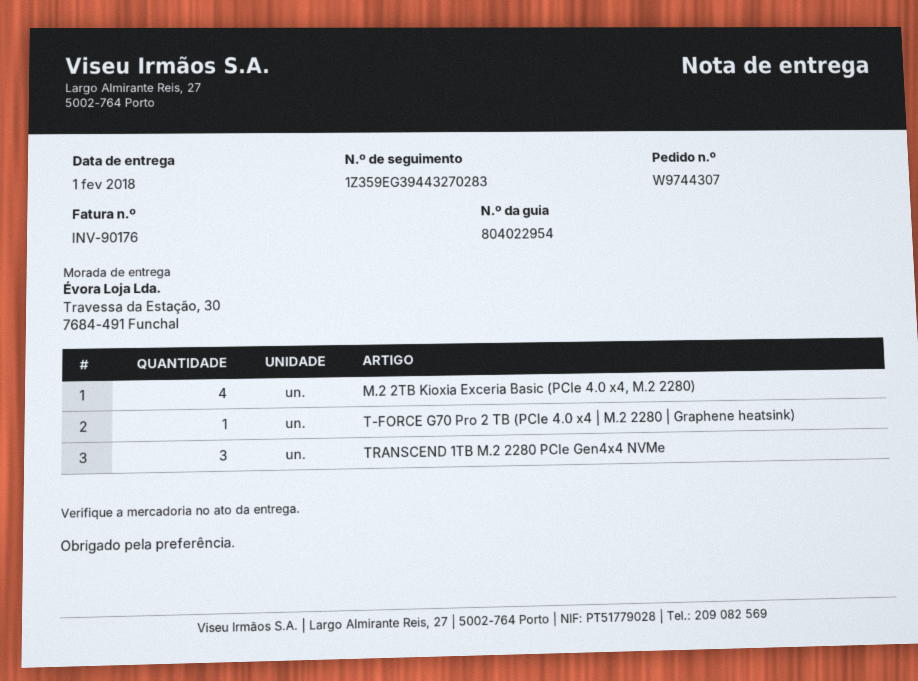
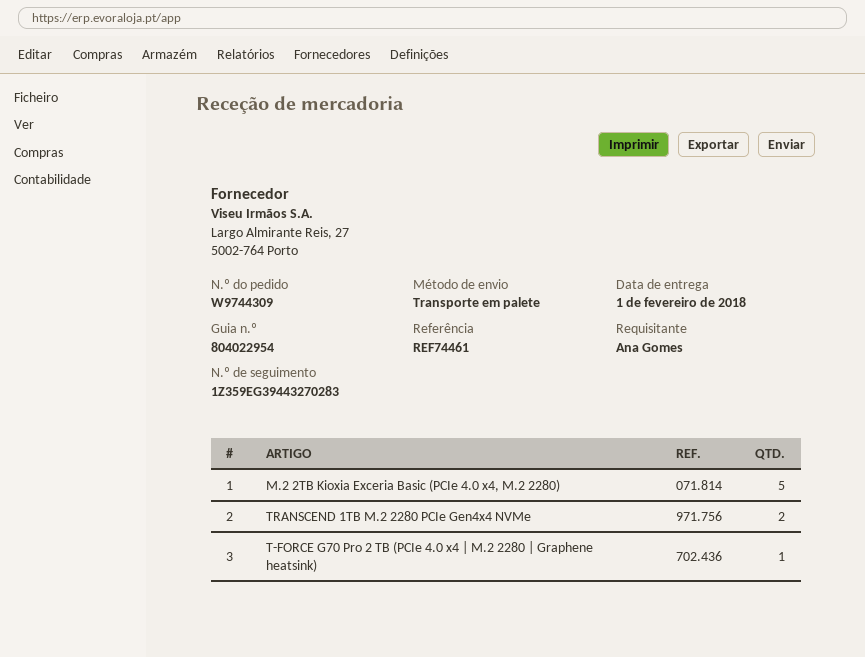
order number: W9744307 -> W9744309
M.2 2TB Kioxia Exceria Basic (PCIe 4.0 x4, M.2 2280): 4 -> 5
TRANSCEND 1TB M.2 2280 PCIe Gen4x4 NVMe: 3 -> 2

